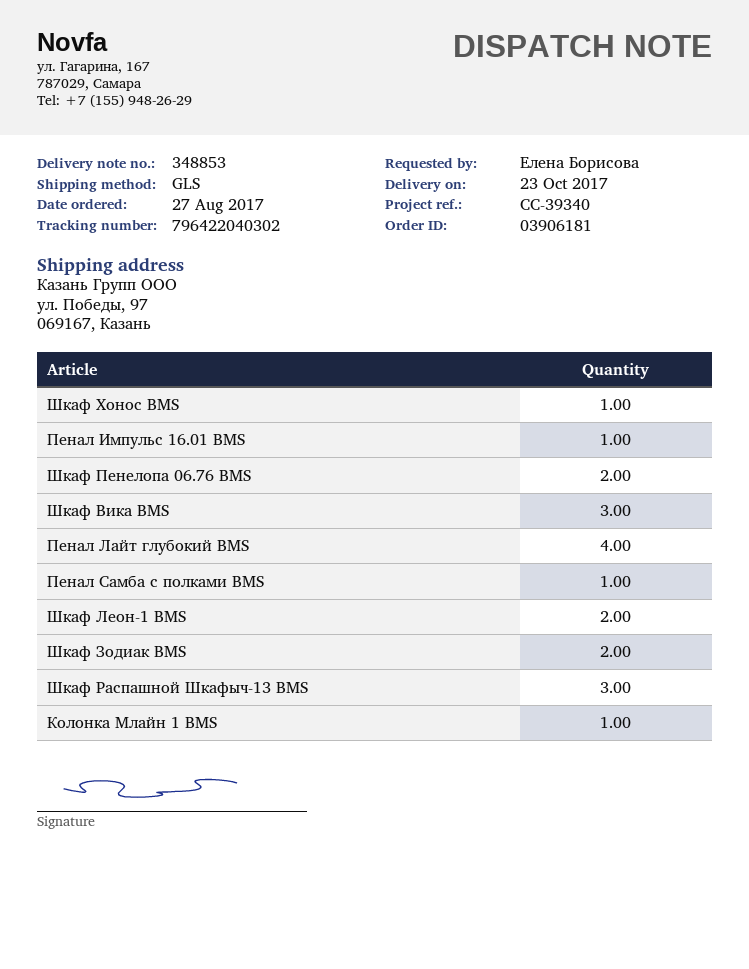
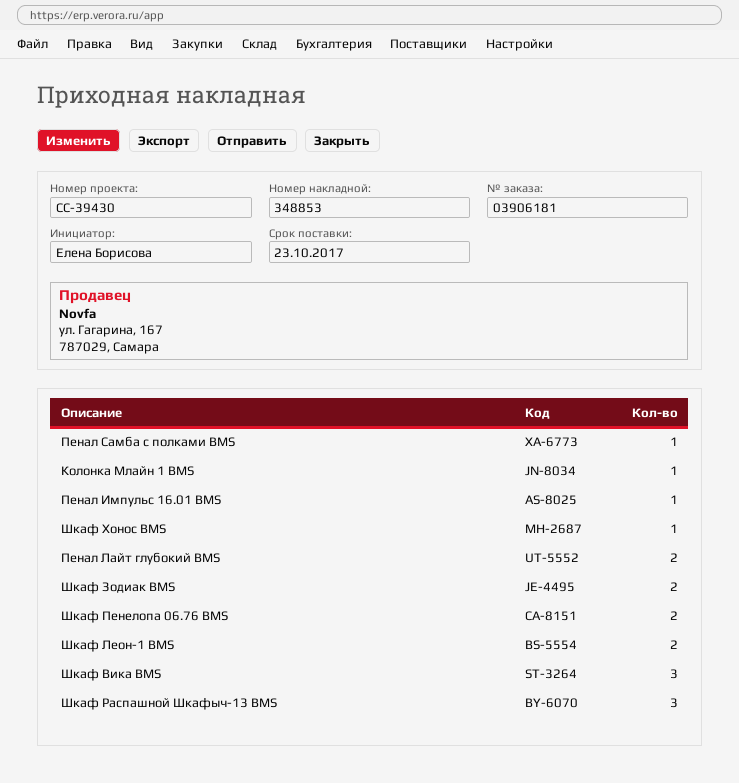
reference: CC-39340 -> CC-39430
Пенал Лайт глубокий BMS: 4 -> 2

